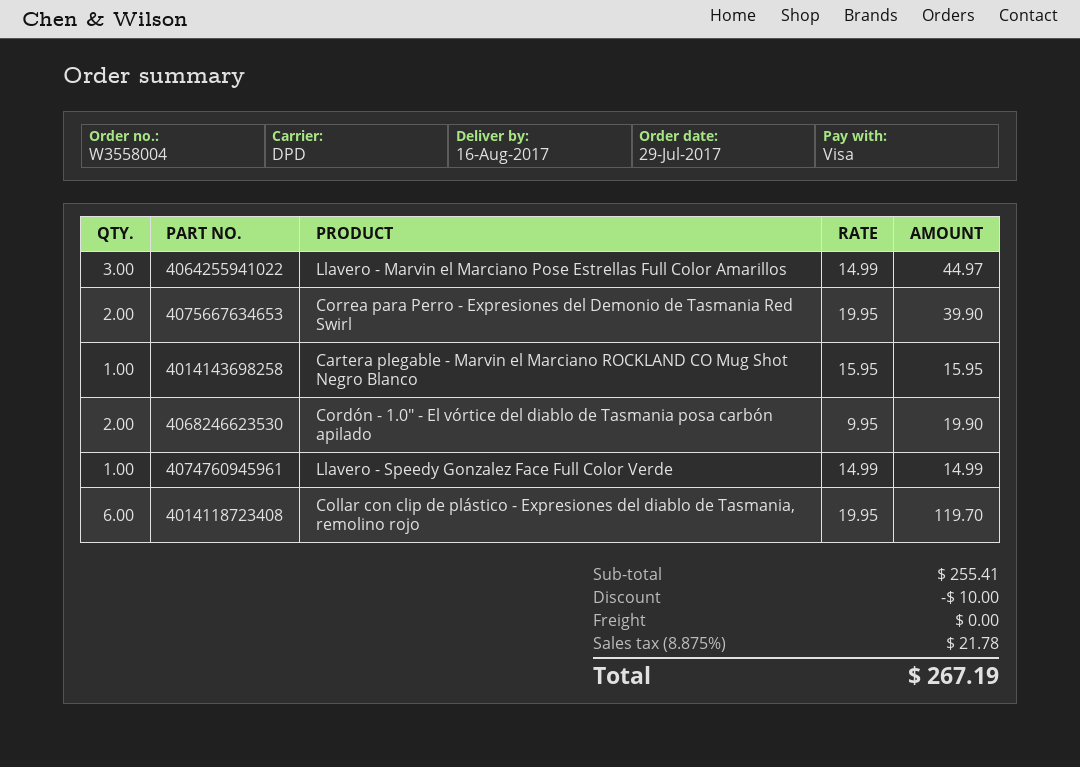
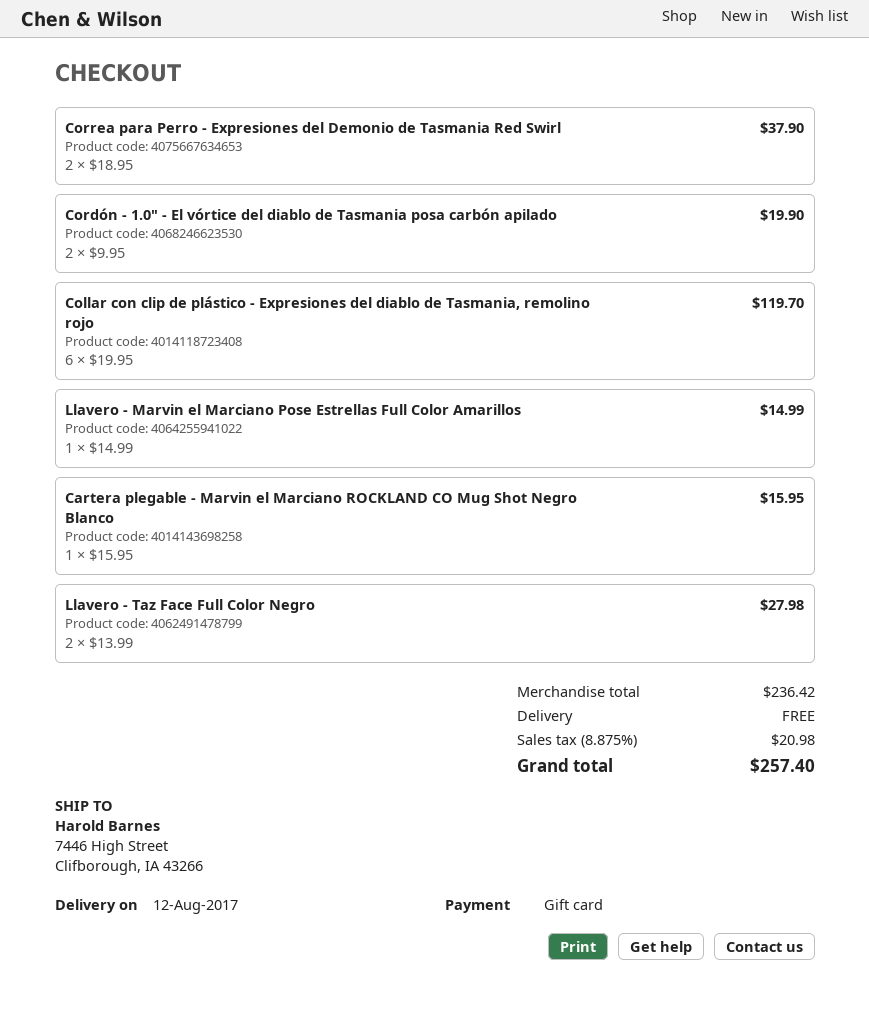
delivery date: 2017-08-16 -> 2017-08-12
payment method: Visa -> gift card
Llavero - Marvin el Marciano Pose Estrellas Full Color Amarillos: 3 x 14.99 = 44.97 -> 1 x 14.99 = 14.99
Correa para Perro - Expresiones del Demonio de Tasmania Red Swirl: 2 x 19.95 = 39.90 -> 2 x 18.95 = 37.90
Llavero - Speedy Gonzalez Face Full Color Verde: 1 x 14.99 = 14.99 -> none
Llavero - Taz Face Full Color Negro: none -> 2 x 13.99 = 27.98
subtotal: 255.41 -> 236.42
discount: 10.00 -> none
tax: 8.875% = 21.78 -> 8.875% = 20.98
total: 267.19 -> 257.40

